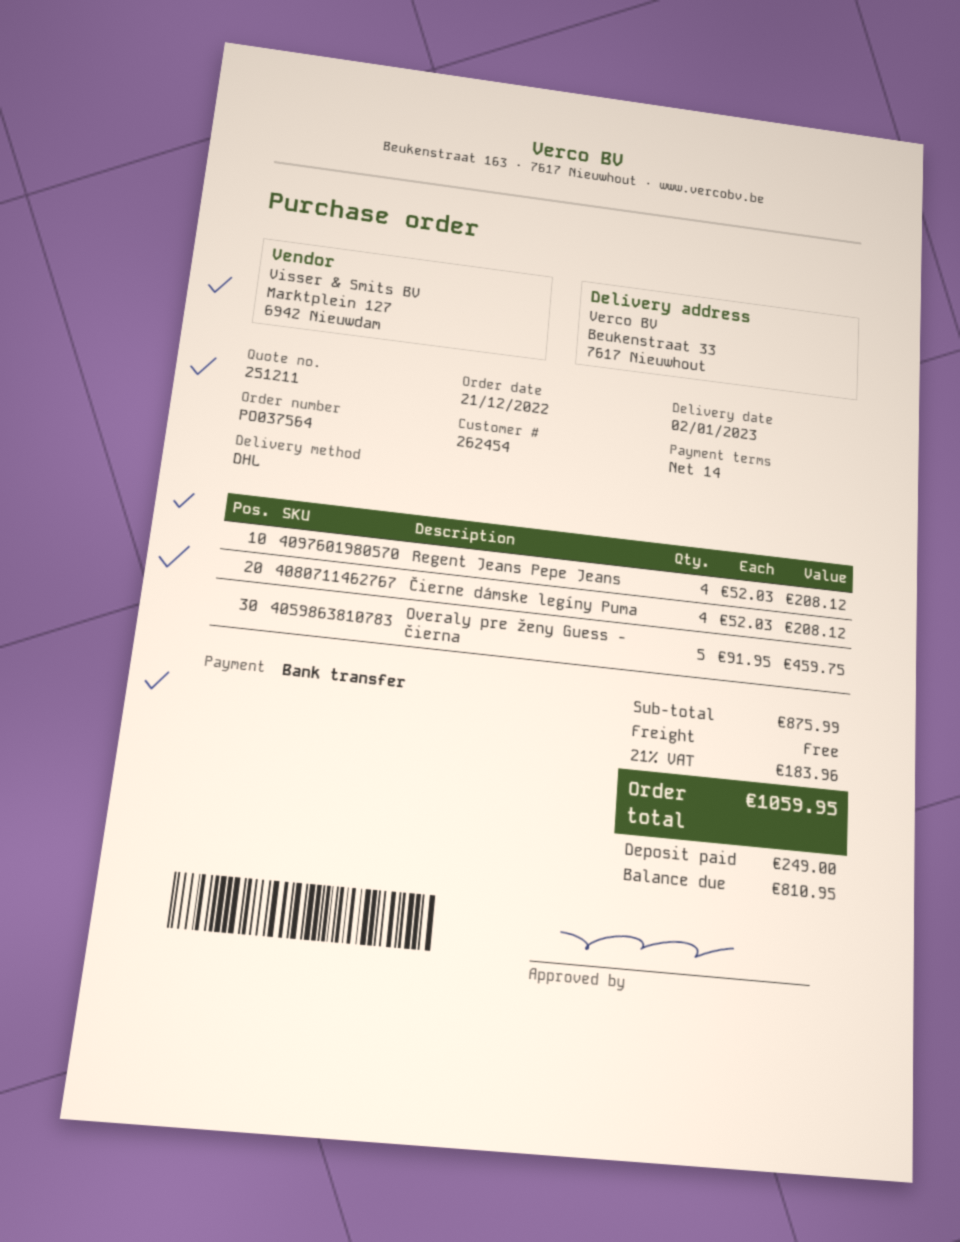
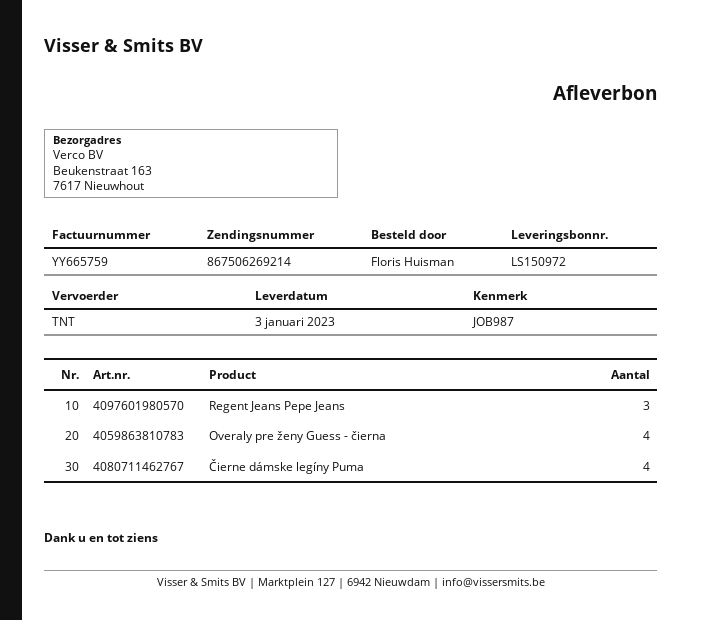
delivery date: 2023-01-02 -> 2023-01-03
shipping method: DHL -> TNT
ship to: Beukenstraat 33, 7617 Nieuwhout -> Beukenstraat 163, 7617 Nieuwhout
Regent Jeans Pepe Jeans: 4 -> 3
Overaly pre ženy Guess - čierna: 5 -> 4

